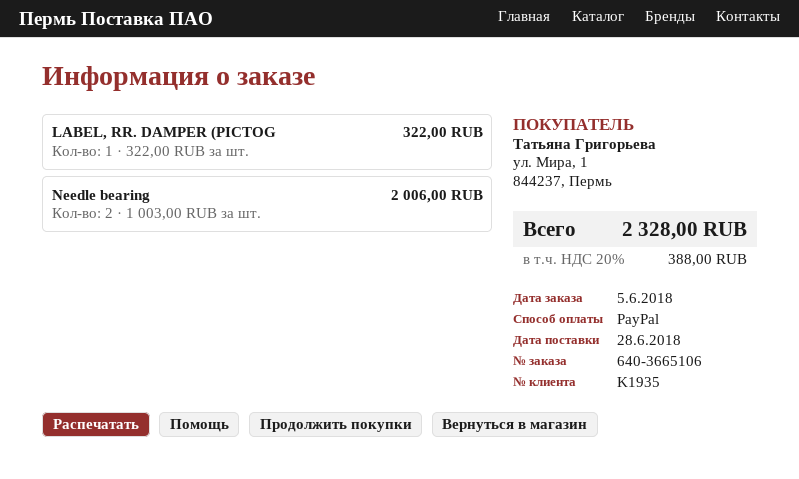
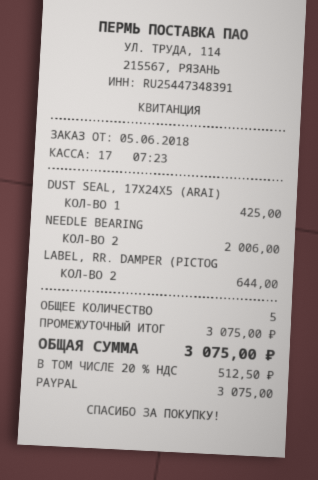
LABEL, RR. DAMPER (PICTOG: 1 for 322.00 -> 2 for 644.00
DUST SEAL, 17X24X5 (ARAI): none -> 1 for 425.00
tax: 20% = 388.00 -> 20% = 512.50
total: 2328.00 -> 3075.00

